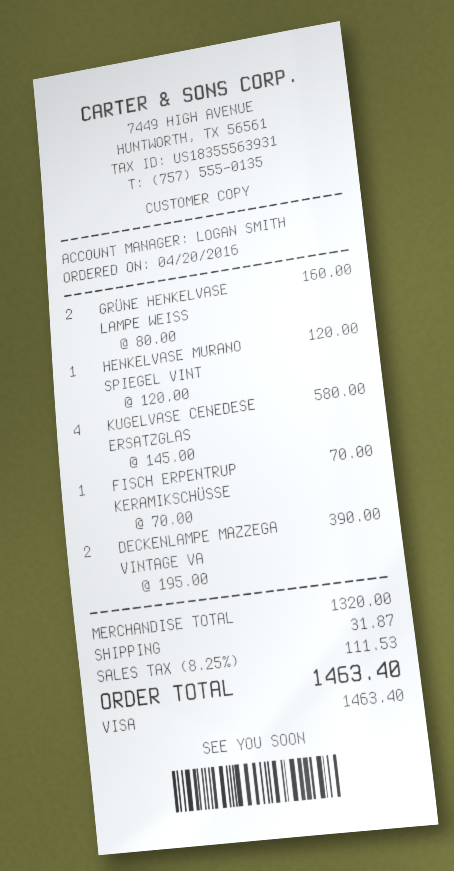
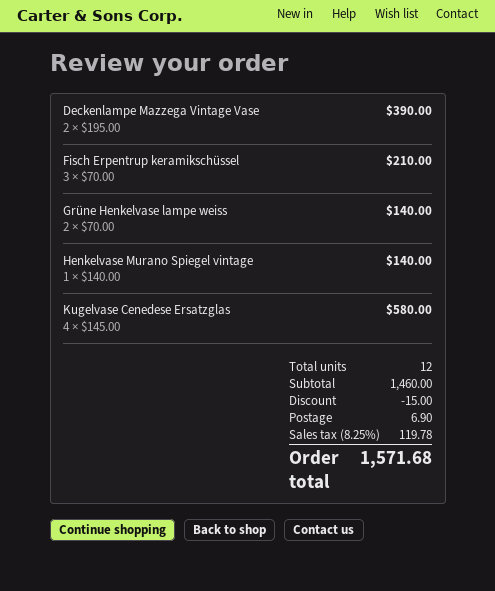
GRÜNE HENKELVASE LAMPE WEISS: 2 x 80.00 = 160.00 -> 2 x 70.00 = 140.00
HENKELVASE MURANO SPIEGEL VINT: 1 x 120.00 = 120.00 -> 1 x 140.00 = 140.00
FISCH ERPENTRUP KERAMIKSCHÜSSE: 1 x 70.00 = 70.00 -> 3 x 70.00 = 210.00
subtotal: 1320.00 -> 1460.00
discount: none -> 15.00
shipping: 31.87 -> 6.90
tax: 8.25% = 111.53 -> 8.25% = 119.78
total: 1463.40 -> 1571.68

